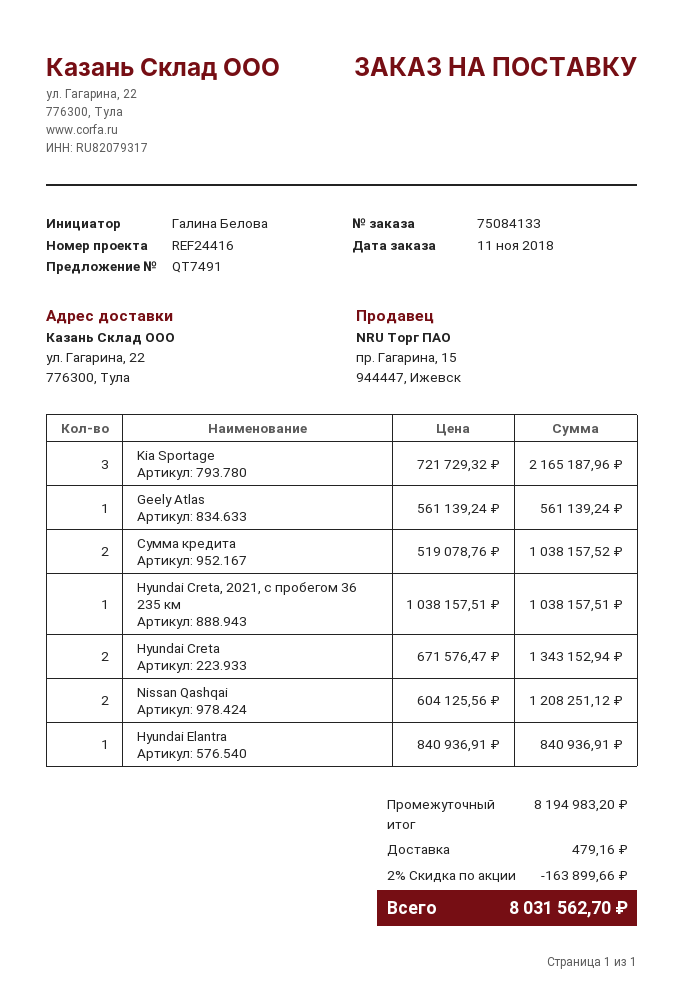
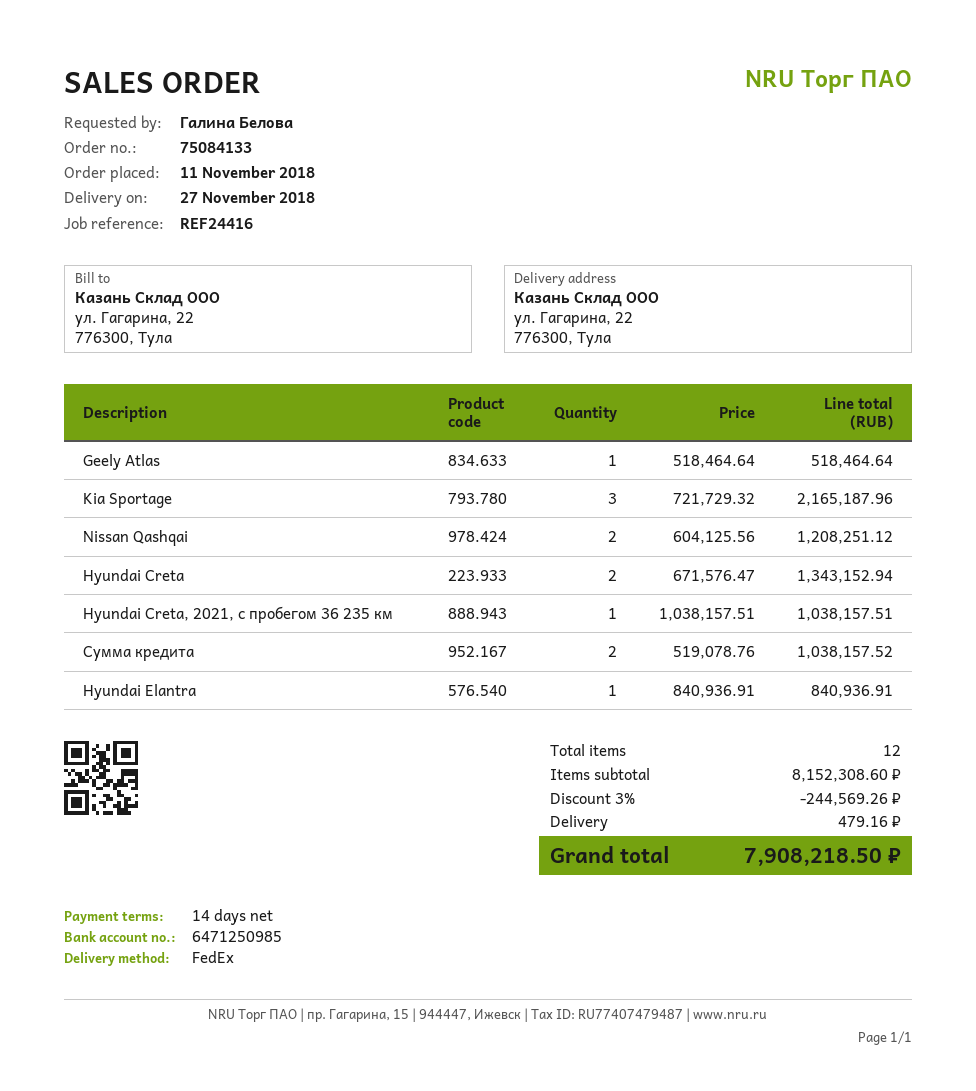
Geely Atlas: 1 x 561139.24 = 561139.24 -> 1 x 518464.64 = 518464.64
subtotal: 8194983.20 -> 8152308.60
discount: 2% = 163899.66 -> 3% = 244569.26
total: 8031562.70 -> 7908218.50

